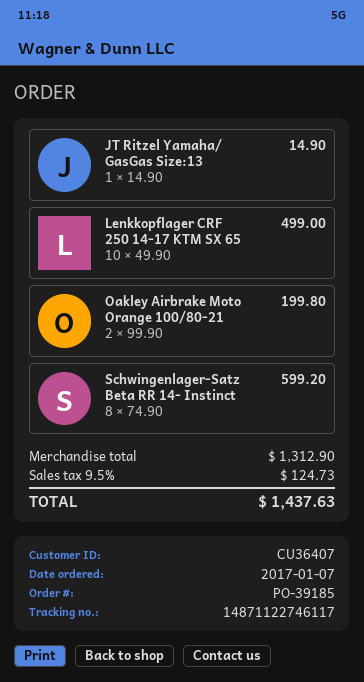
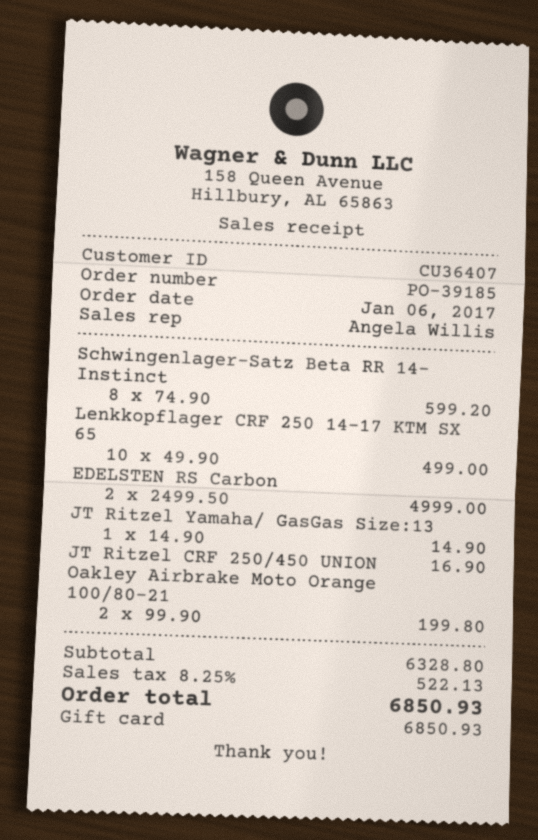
order date: 2017-01-07 -> 2017-01-06
EDELSTEN RS Carbon: none -> 2 x 2499.50 = 4999.00
JT Ritzel CRF 250/450 UNION: none -> 1 x 16.90 = 16.90
subtotal: 1312.90 -> 6328.80
tax: 9.5% = 124.73 -> 8.25% = 522.13
total: 1437.63 -> 6850.93

